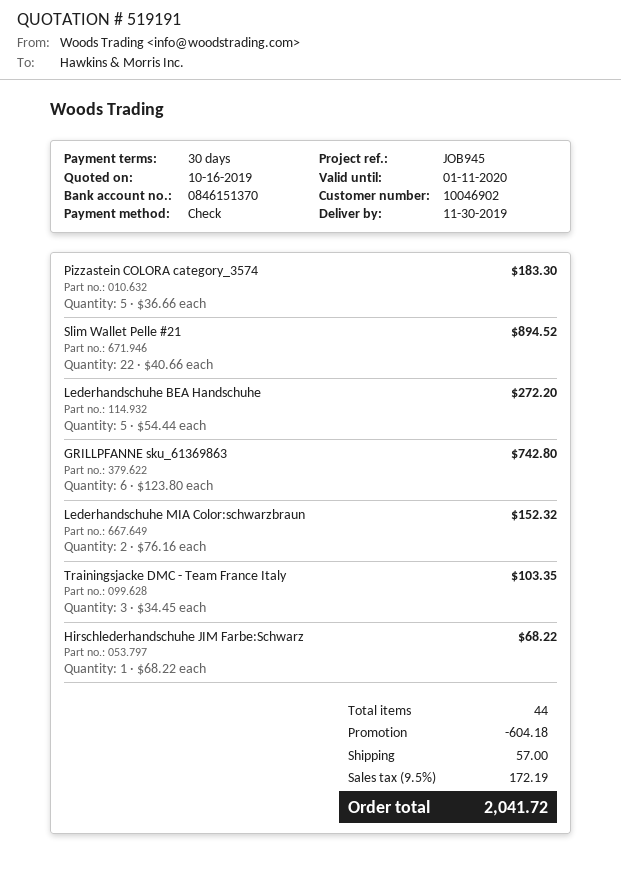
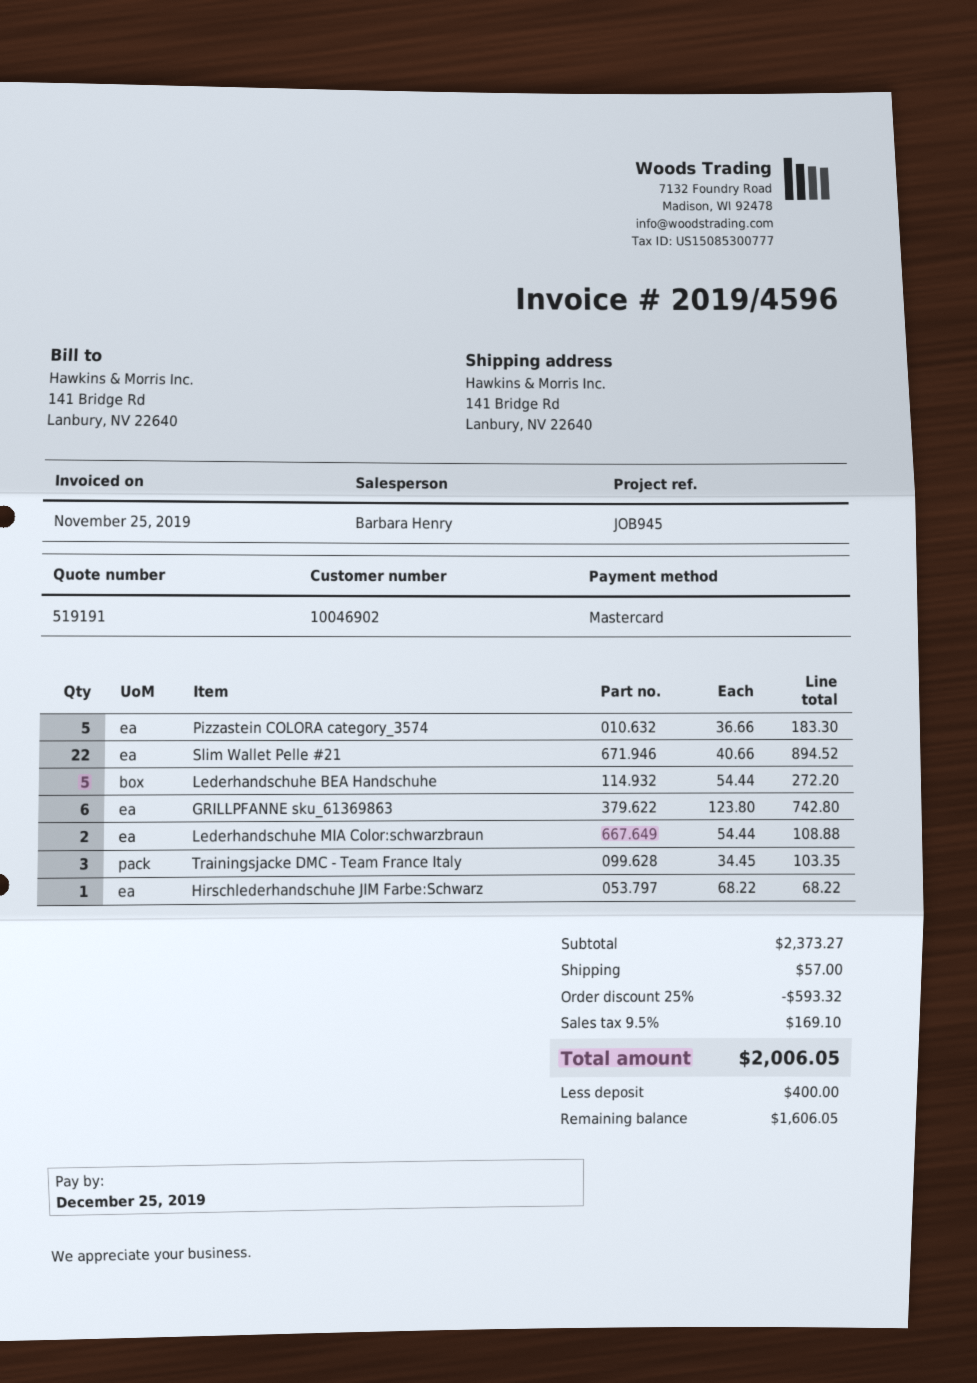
payment method: cheque -> Mastercard
Lederhandschuhe MIA Color:schwarzbraun: 2 x 76.16 = 152.32 -> 2 x 54.44 = 108.88
discount: 604.18 -> 593.32
tax: 9.5% = 172.19 -> 9.5% = 169.10
total: 2041.72 -> 2006.05

